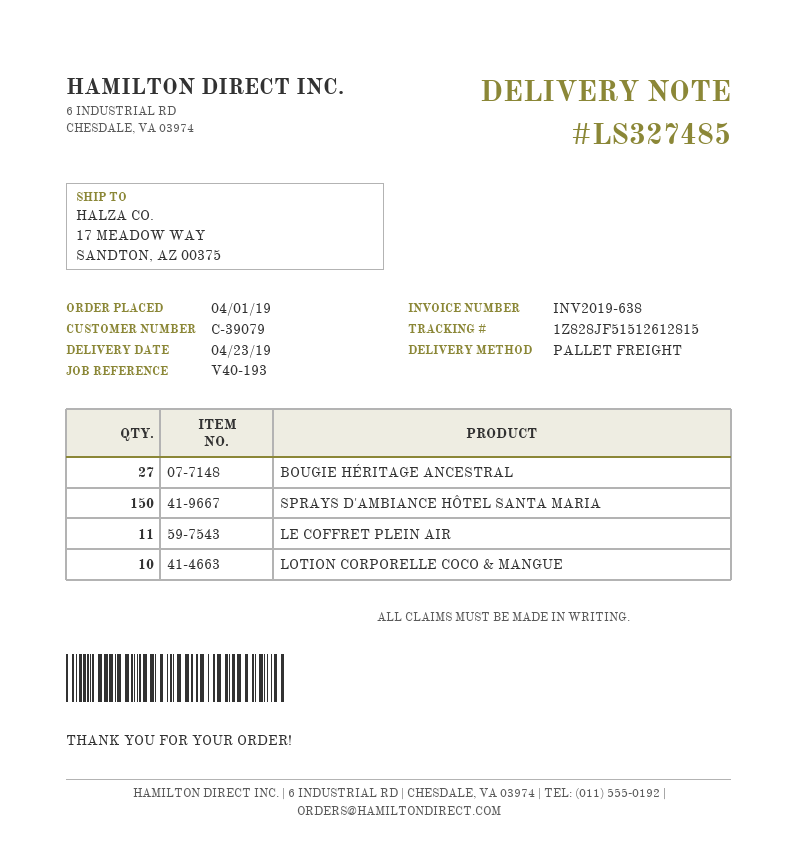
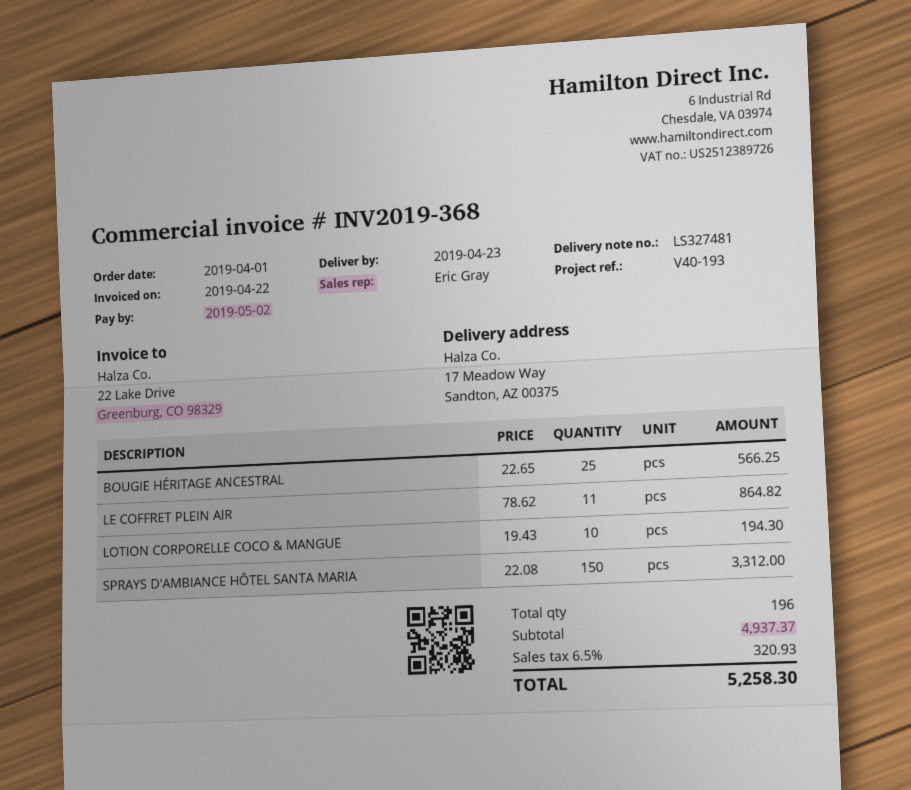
delivery note number: LS327485 -> LS327481
invoice number: INV2019-638 -> INV2019-368
BOUGIE HÉRITAGE ANCESTRAL: 27 -> 25

